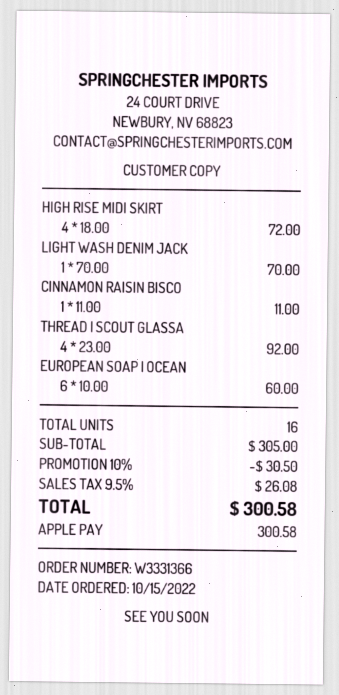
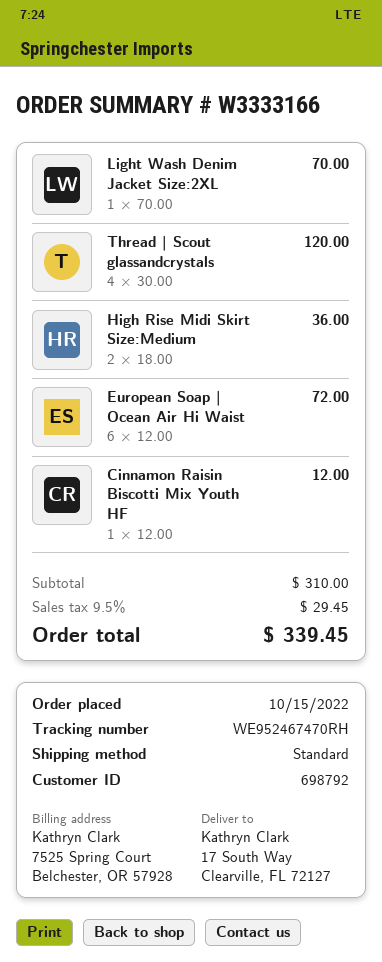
order number: W3331366 -> W3333166
HIGH RISE MIDI SKIRT: 4 x 18.00 = 72.00 -> 2 x 18.00 = 36.00
CINNAMON RAISIN BISCO: 1 x 11.00 = 11.00 -> 1 x 12.00 = 12.00
THREAD | SCOUT GLASSA: 4 x 23.00 = 92.00 -> 4 x 30.00 = 120.00
EUROPEAN SOAP | OCEAN: 6 x 10.00 = 60.00 -> 6 x 12.00 = 72.00
subtotal: 305.00 -> 310.00
discount: 10% = 30.50 -> none
tax: 9.5% = 26.08 -> 9.5% = 29.45
total: 300.58 -> 339.45

